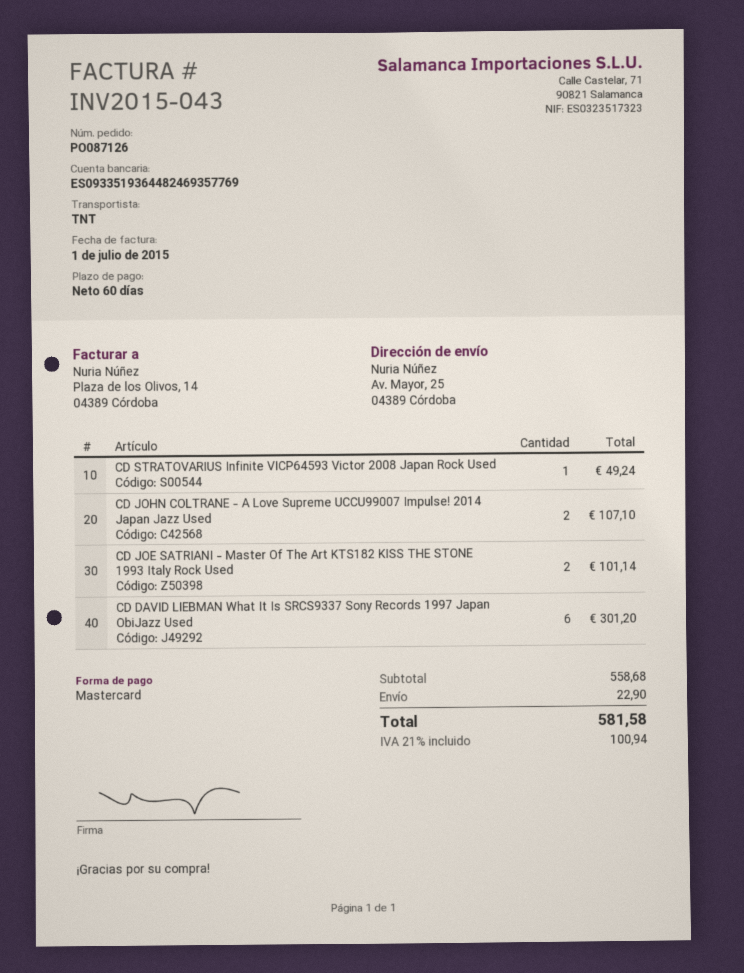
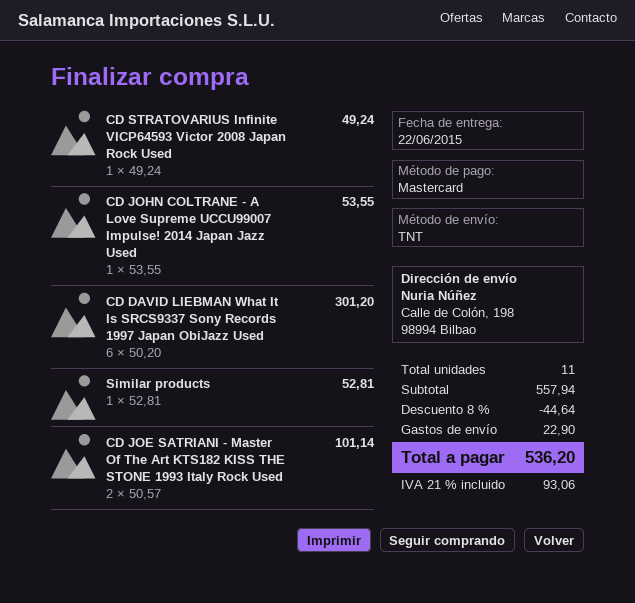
ship to: Av. Mayor, 25, 04389 Córdoba -> Calle de Colón, 198, 98994 Bilbao
CD JOHN COLTRANE - A Love Supreme UCCU99007 Impulse! 2014 Japan Jazz Used: 2 for 107.10 -> 1 for 53.55
Similar products: none -> 1 for 52.81
subtotal: 558.68 -> 557.94
discount: none -> 8% = 44.64
tax: 21% = 100.94 -> 21% = 93.06
total: 581.58 -> 536.20

